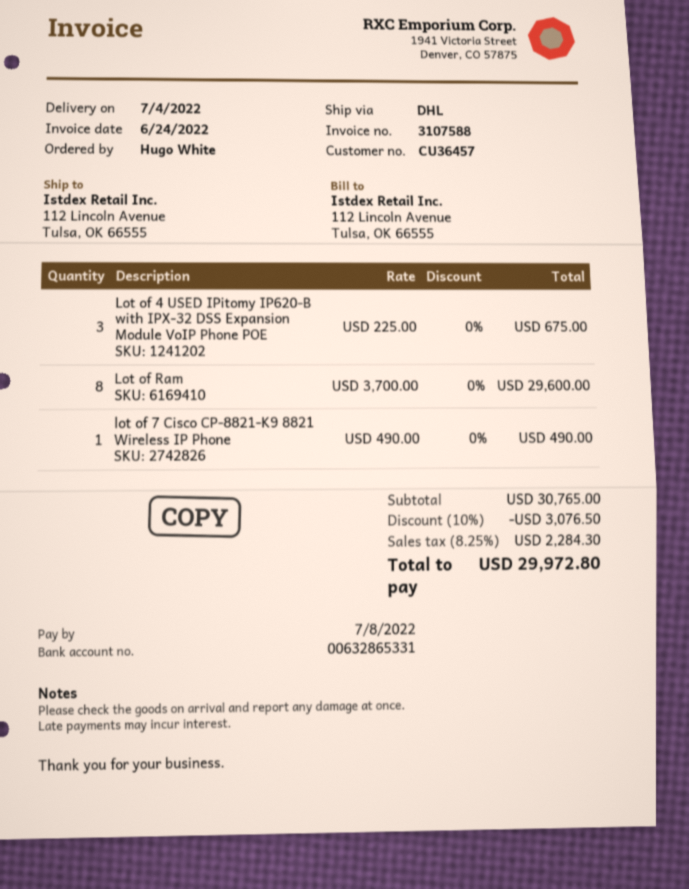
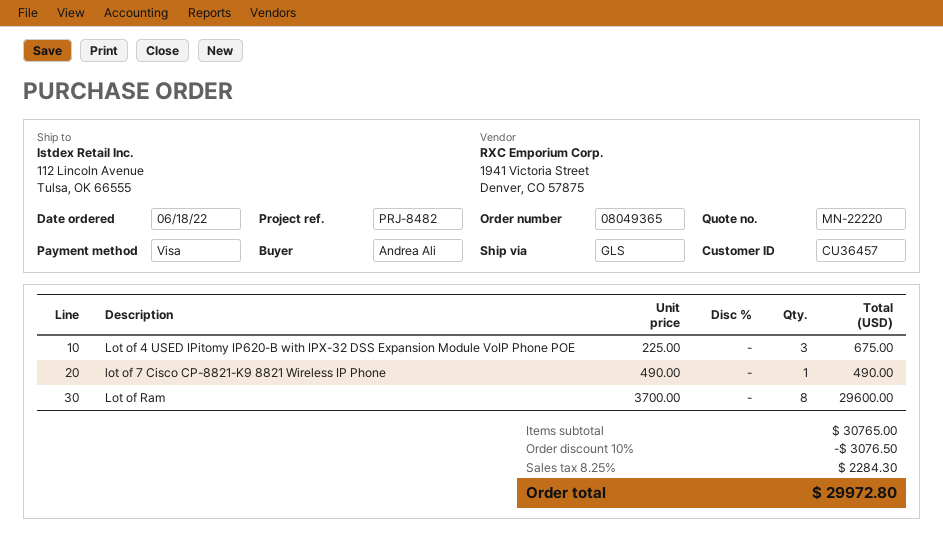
ordered by: Hugo White -> Andrea Ali
shipping method: DHL -> GLS

